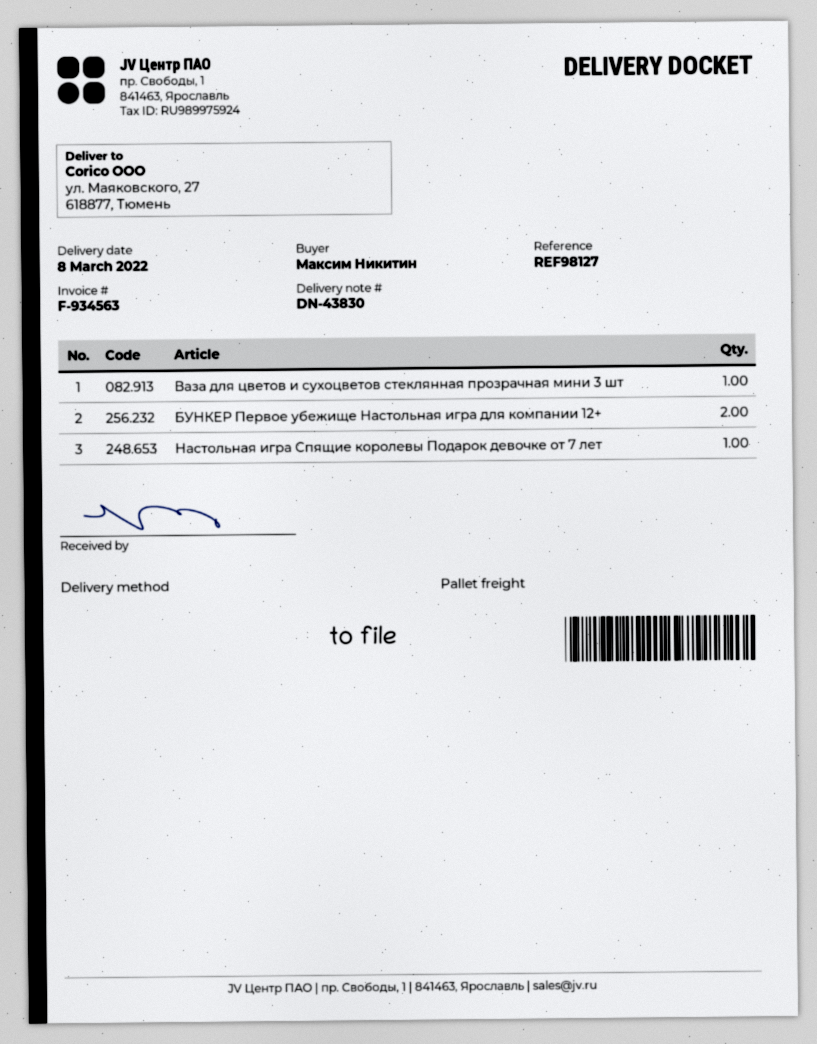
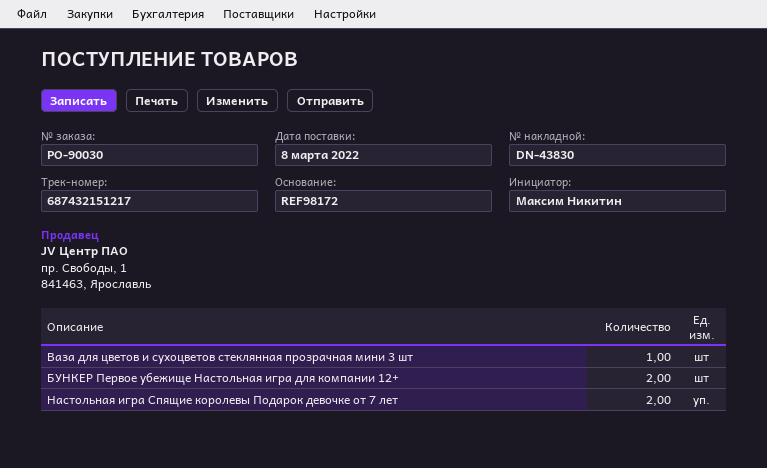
reference: REF98127 -> REF98172
Настольная игра Спящие королевы Подарок девочке от 7 лет: 1 -> 2

